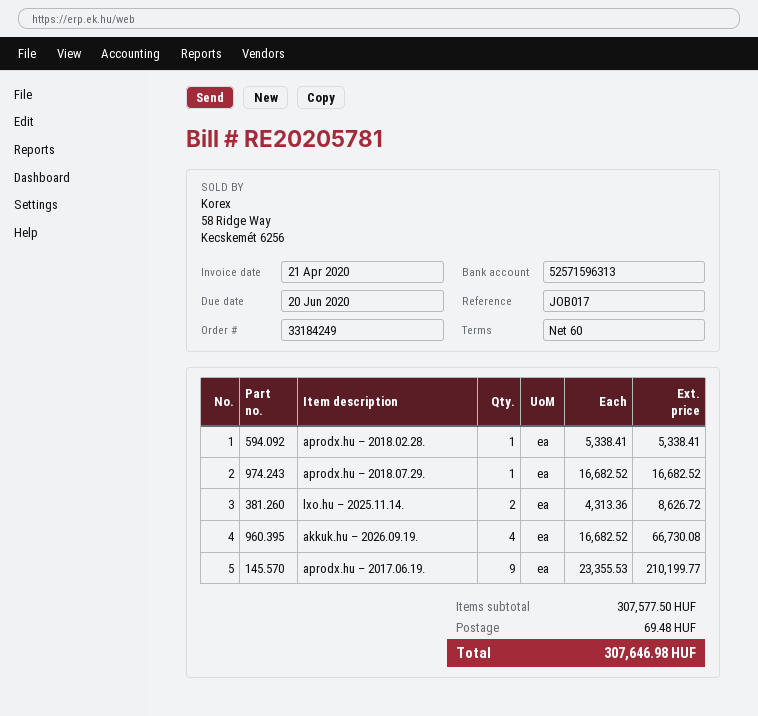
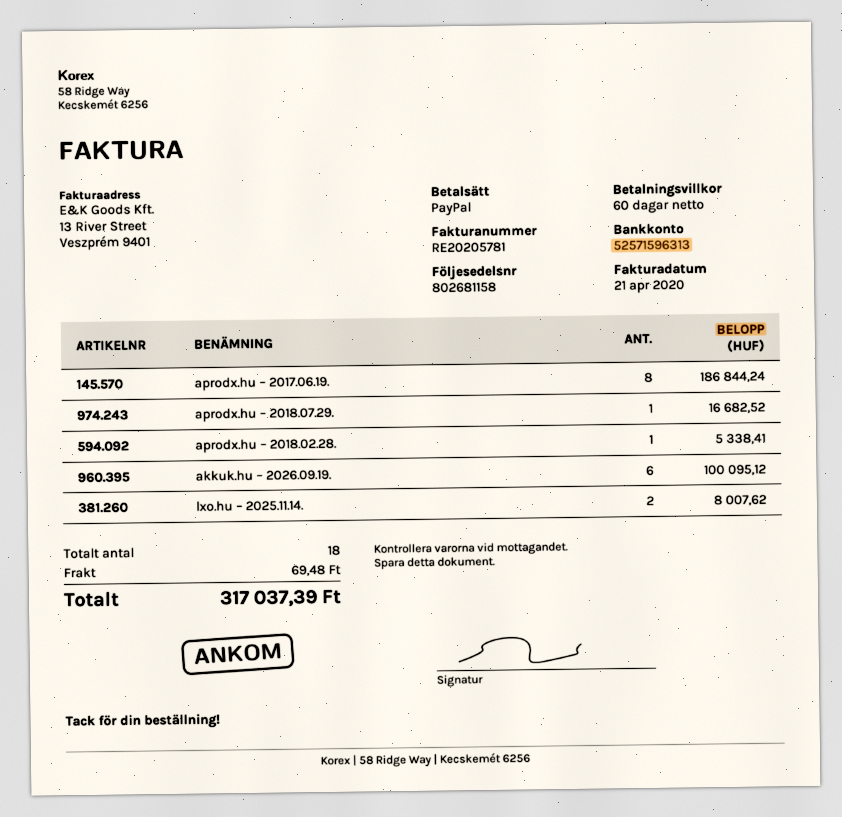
lxo.hu – 2025.11.14.: 2 for 8626.72 -> 2 for 8007.62
akkuk.hu – 2026.09.19.: 4 for 66730.08 -> 6 for 100095.12
aprodx.hu – 2017.06.19.: 9 for 210199.77 -> 8 for 186844.24
total: 307646.98 -> 317037.39

